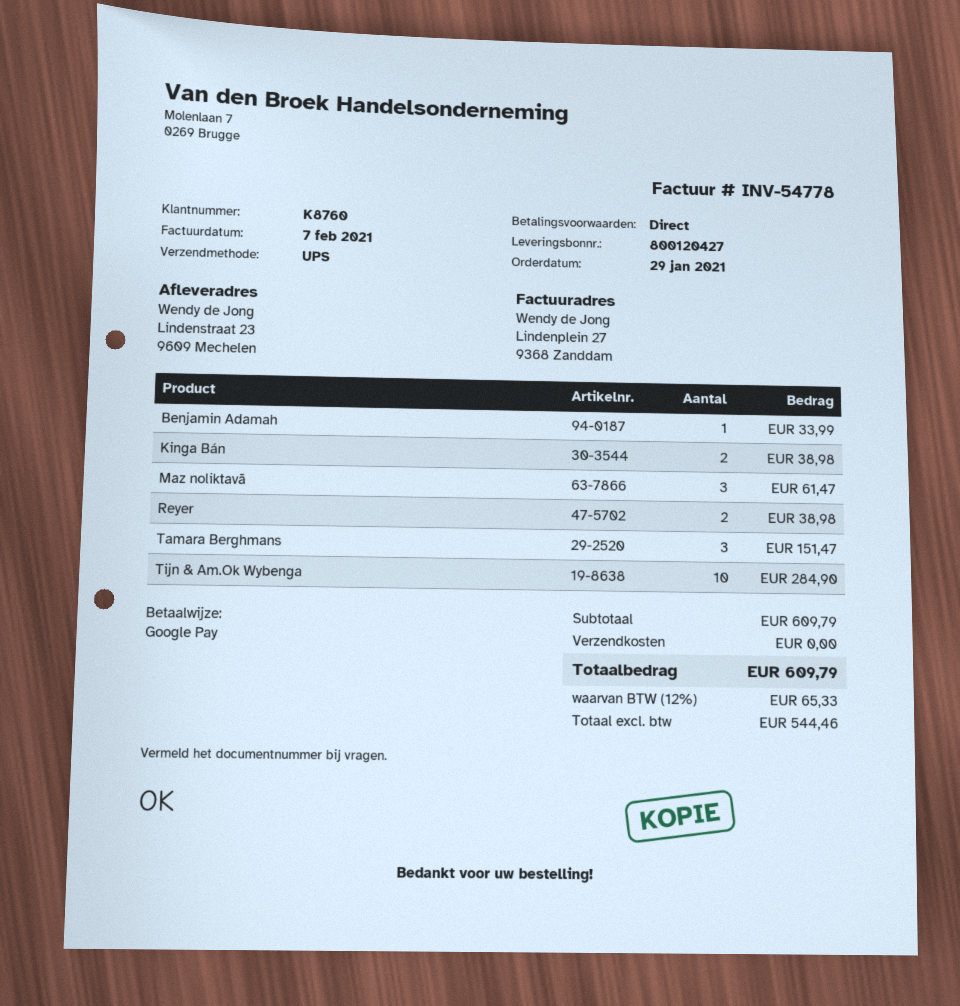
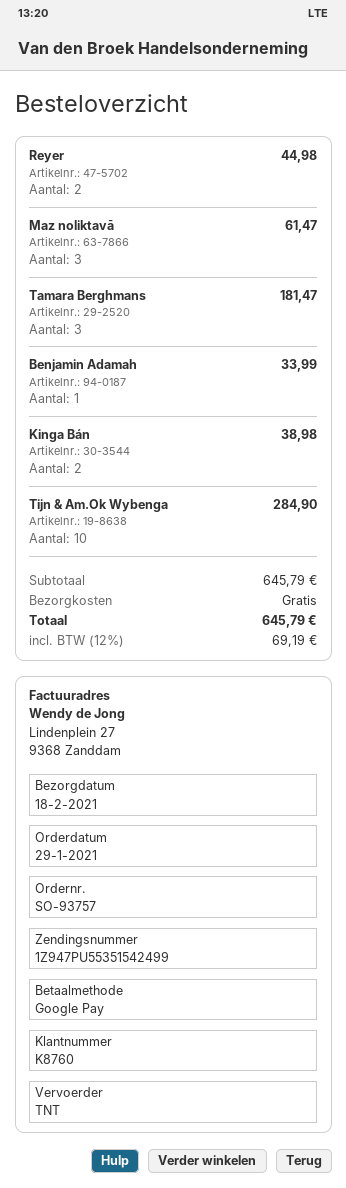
shipping method: UPS -> TNT
Reyer: 2 for 38.98 -> 2 for 44.98
Tamara Berghmans: 3 for 151.47 -> 3 for 181.47
subtotal: 609.79 -> 645.79
tax: 12% = 65.33 -> 12% = 69.19
total: 609.79 -> 645.79

